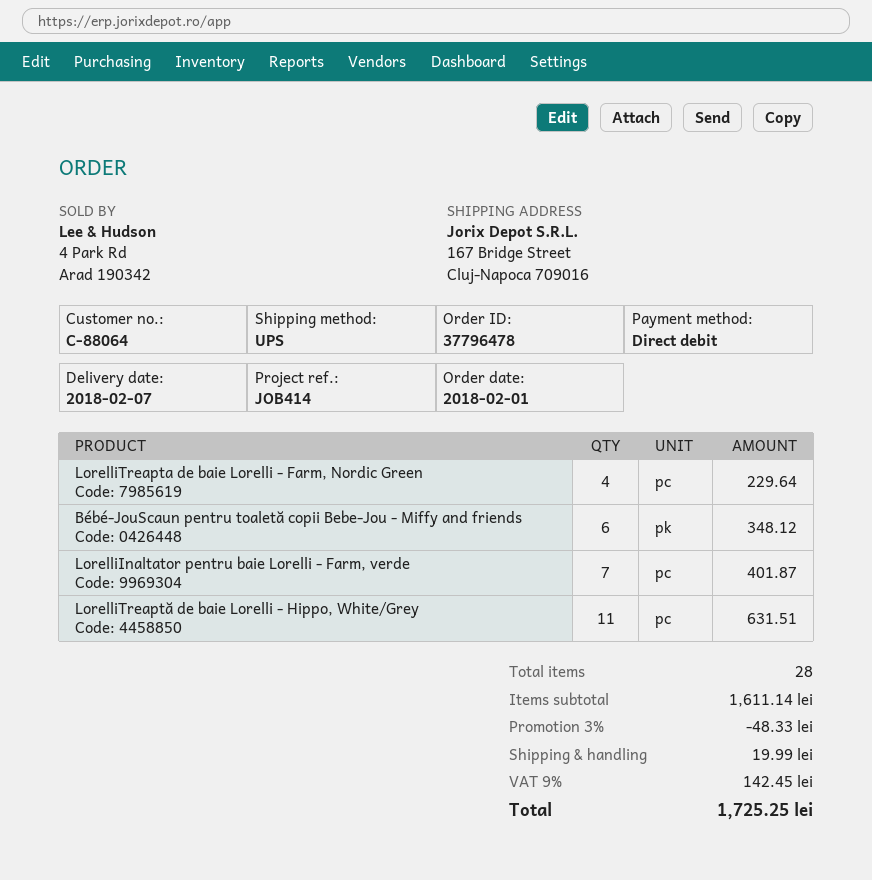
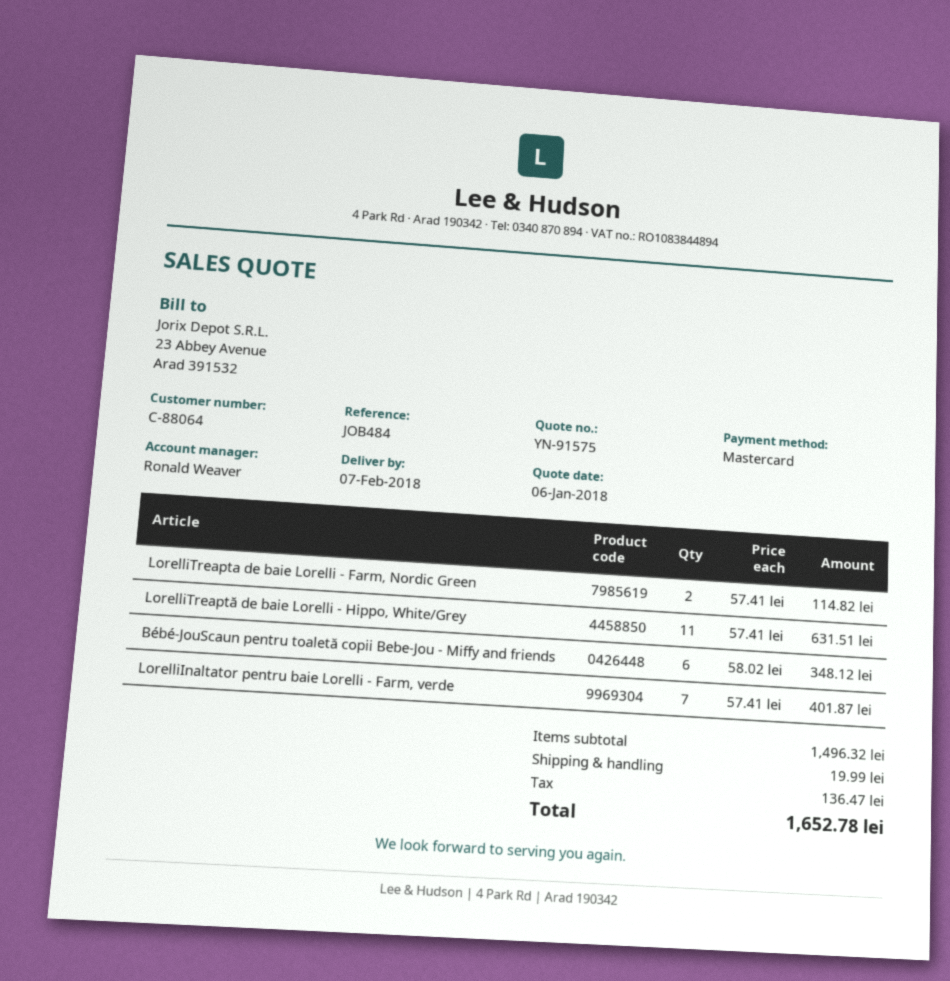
reference: JOB414 -> JOB484
payment method: direct debit -> Mastercard
LorelliTreapta de baie Lorelli - Farm, Nordic Green: 4 for 229.64 -> 2 for 114.82
subtotal: 1611.14 -> 1496.32
discount: 3% = 48.33 -> none
tax: 142.45 -> 136.47
total: 1725.25 -> 1652.78

